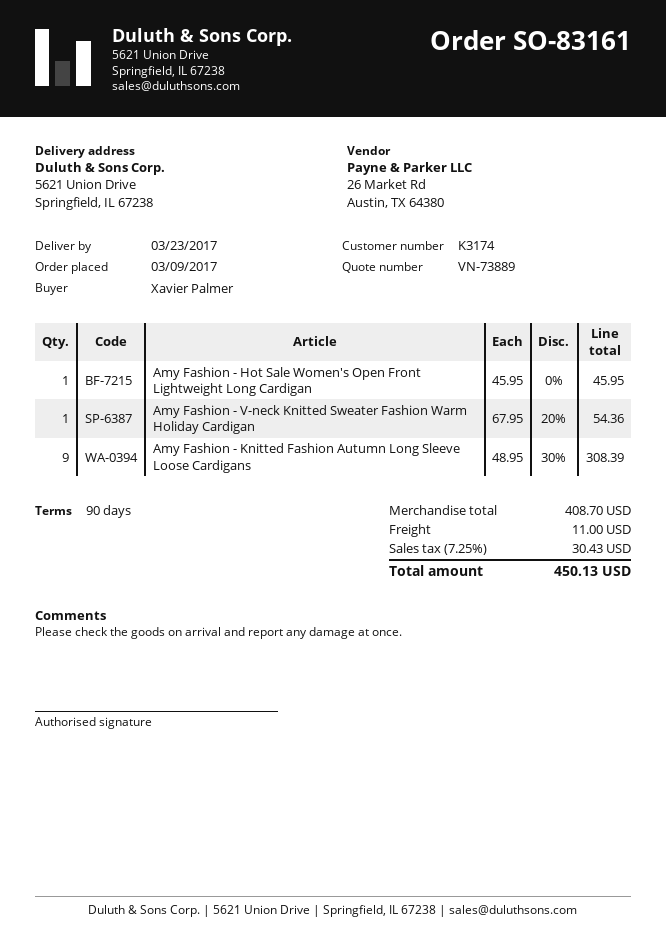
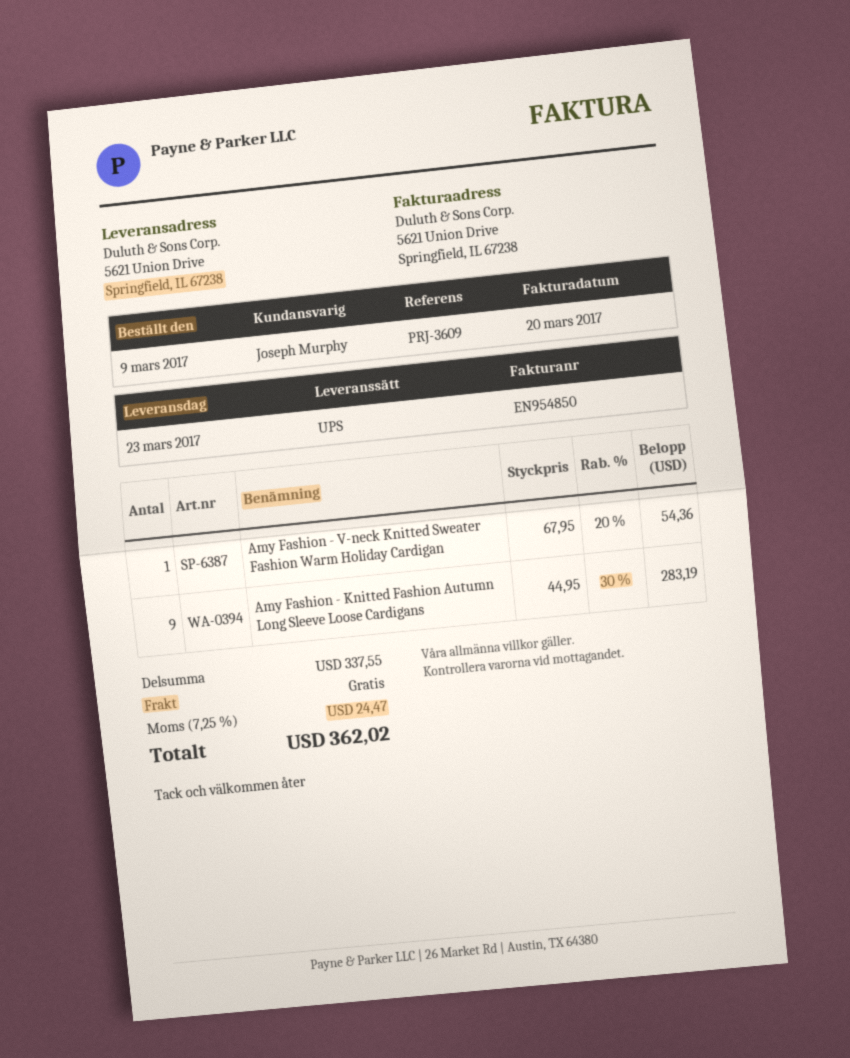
Amy Fashion - Hot Sale Women's Open Front Lightweight Long Cardigan: 1 x 45.95 = 45.95 -> none
Amy Fashion - Knitted Fashion Autumn Long Sleeve Loose Cardigans: 9 x 48.95 - 30% = 308.39 -> 9 x 44.95 - 30% = 283.19
subtotal: 408.70 -> 337.55
shipping: 11.00 -> 0.00
tax: 7.25% = 30.43 -> 7.25% = 24.47
total: 450.13 -> 362.02

